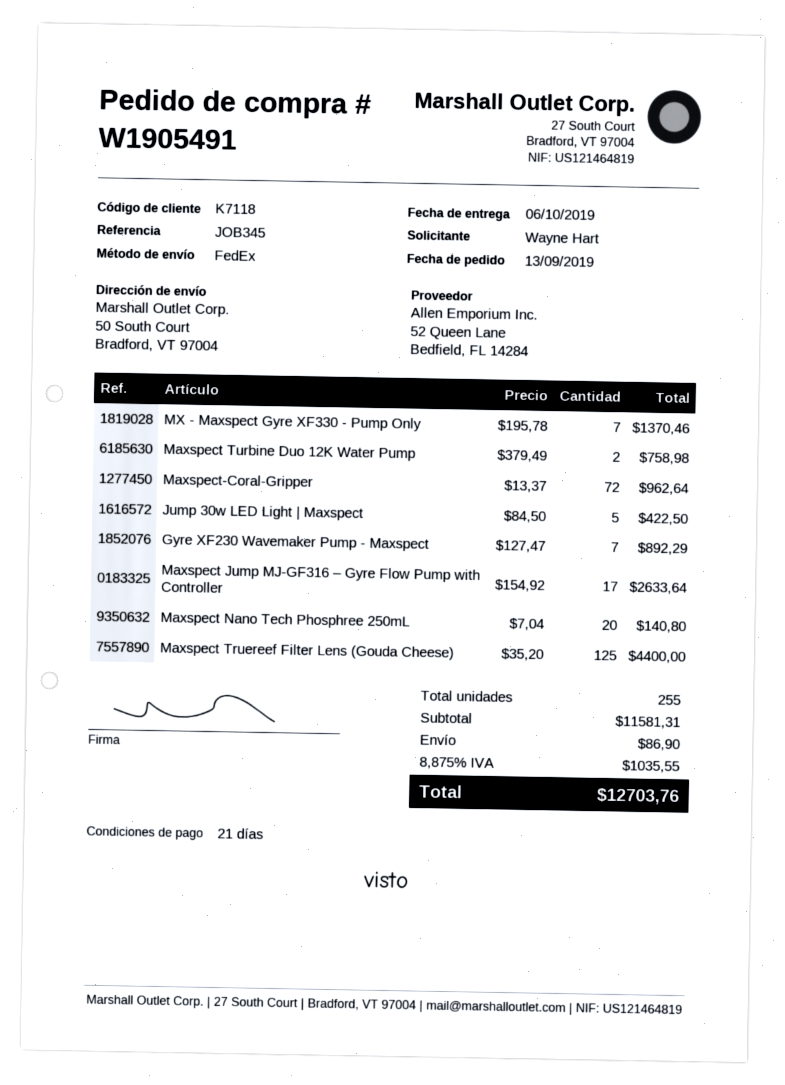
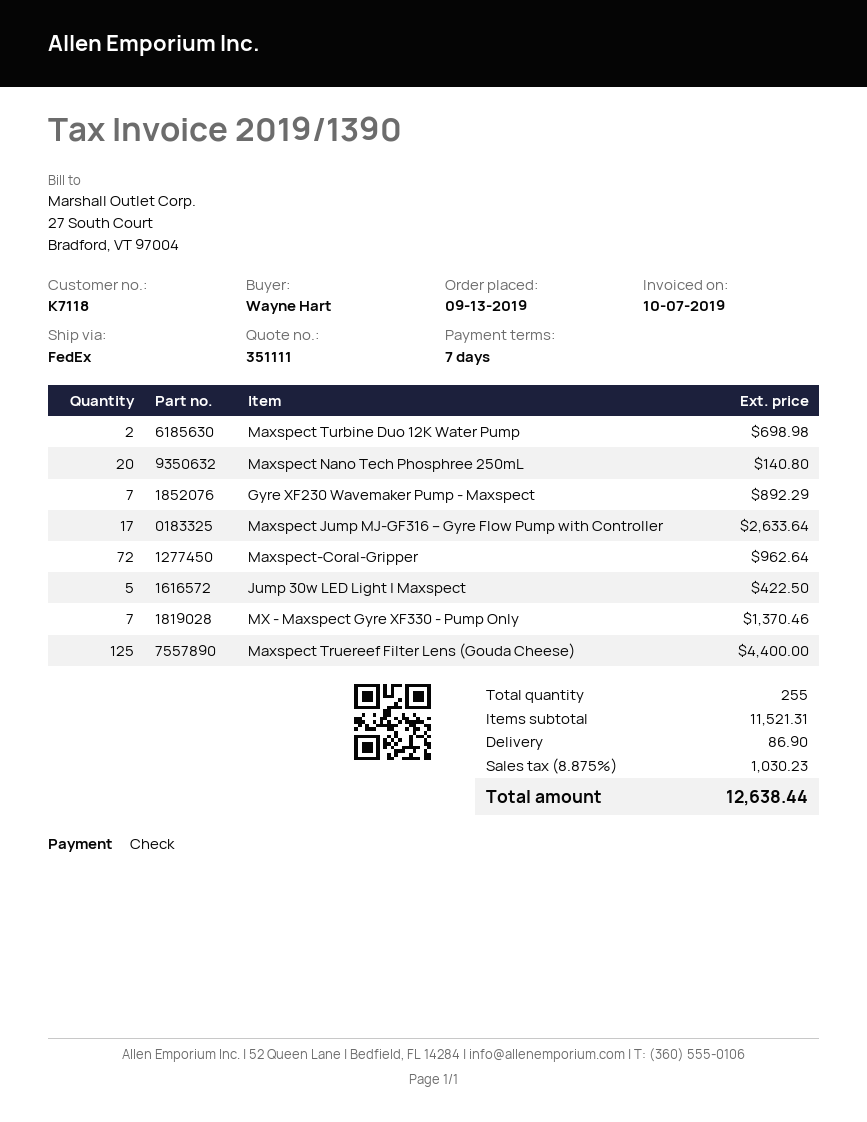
payment terms: 21 days -> 7 days
Maxspect Turbine Duo 12K Water Pump: 2 for 758.98 -> 2 for 698.98
subtotal: 11581.31 -> 11521.31
tax: 8.875% = 1035.55 -> 8.875% = 1030.23
total: 12703.76 -> 12638.44

